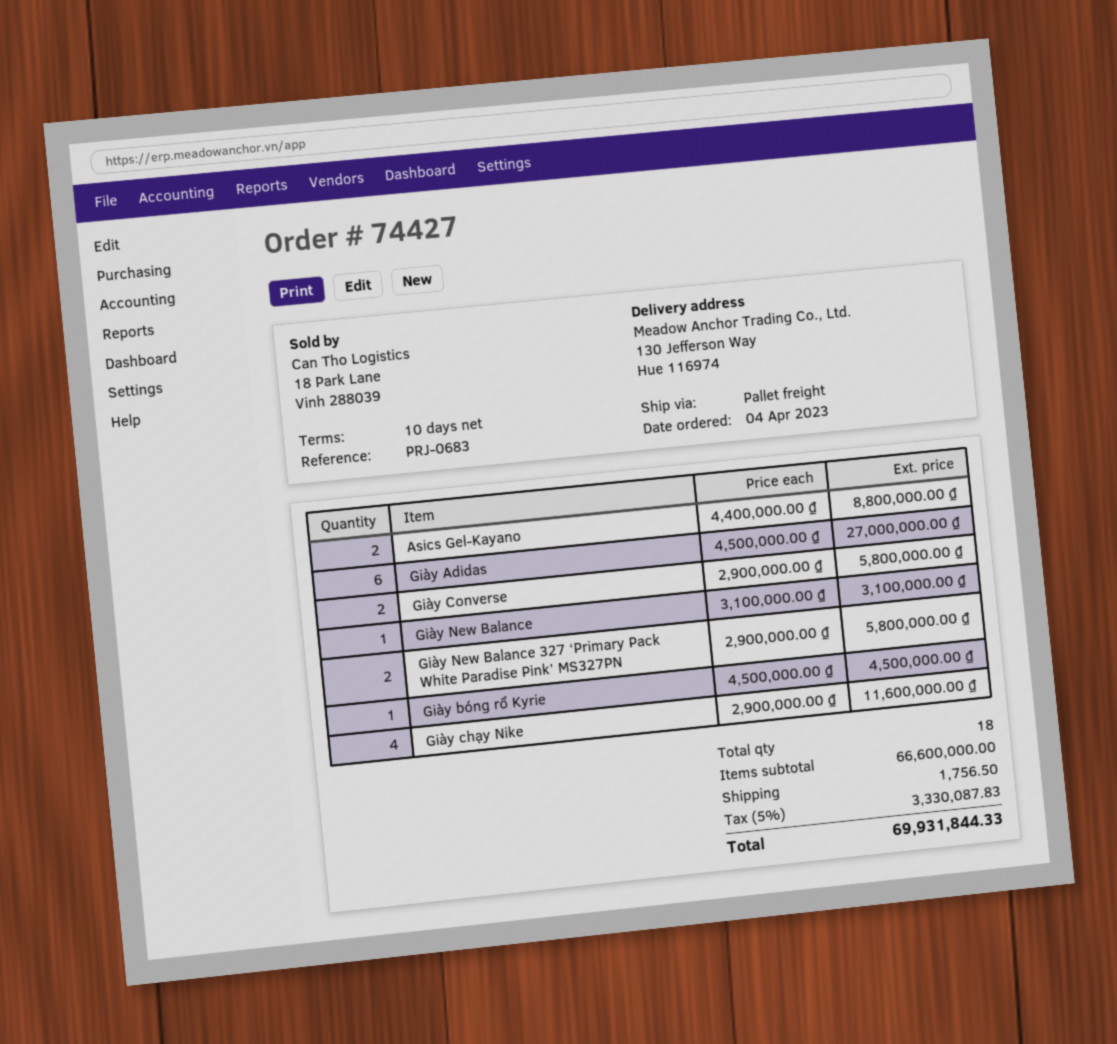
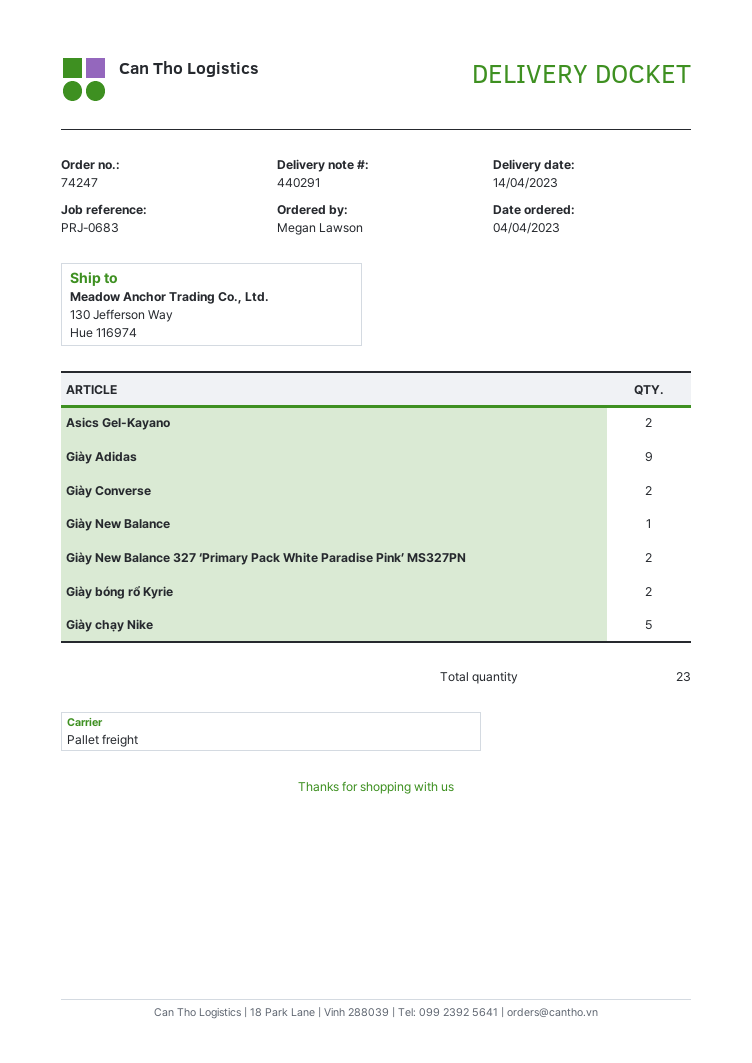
order number: 74427 -> 74247
Giày Adidas: 6 -> 9
Giày bóng rổ Kyrie: 1 -> 2
Giày chạy Nike: 4 -> 5
total quantity: 18 -> 23

